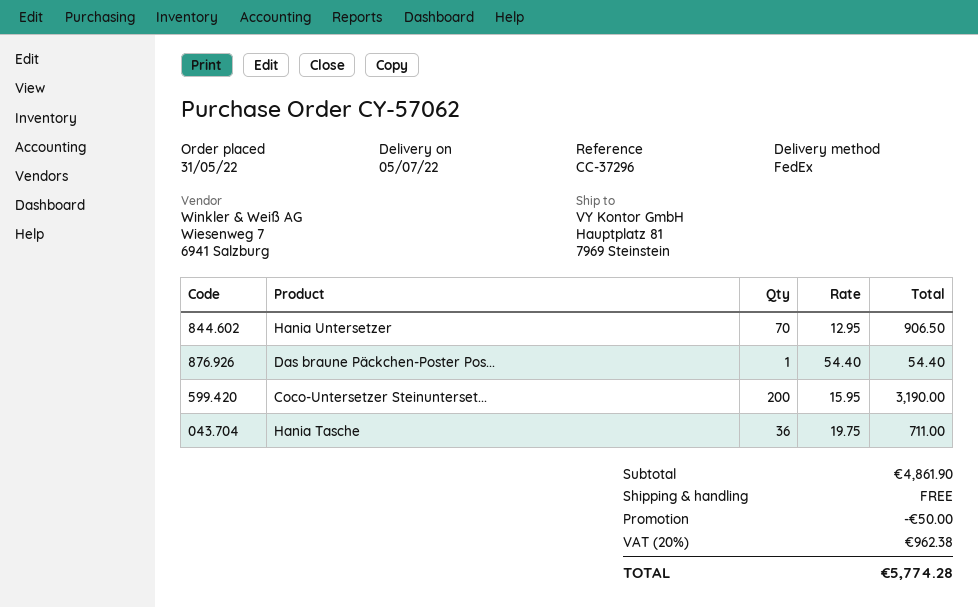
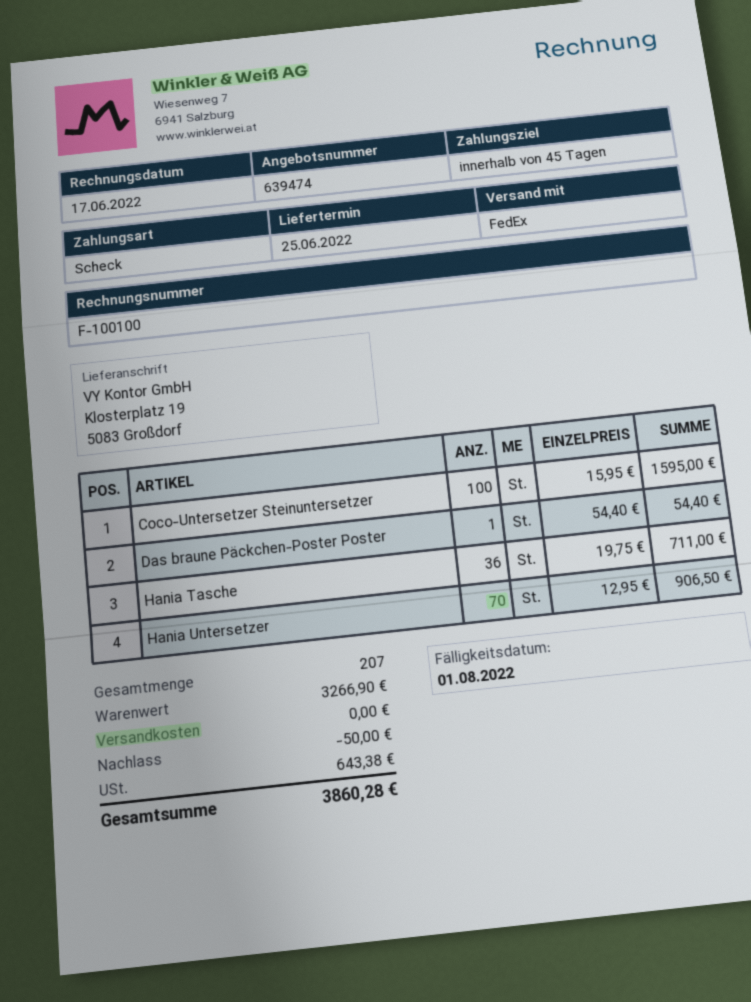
delivery date: 2022-07-05 -> 2022-06-25
ship to: Hauptplatz 81, 7969 Steinstein -> Klosterplatz 19, 5083 Großdorf
Coco-Untersetzer Steinunterset...: 200 x 15.95 = 3190.00 -> 100 x 15.95 = 1595.00
subtotal: 4861.90 -> 3266.90
tax: 962.38 -> 643.38
total: 5774.28 -> 3860.28

